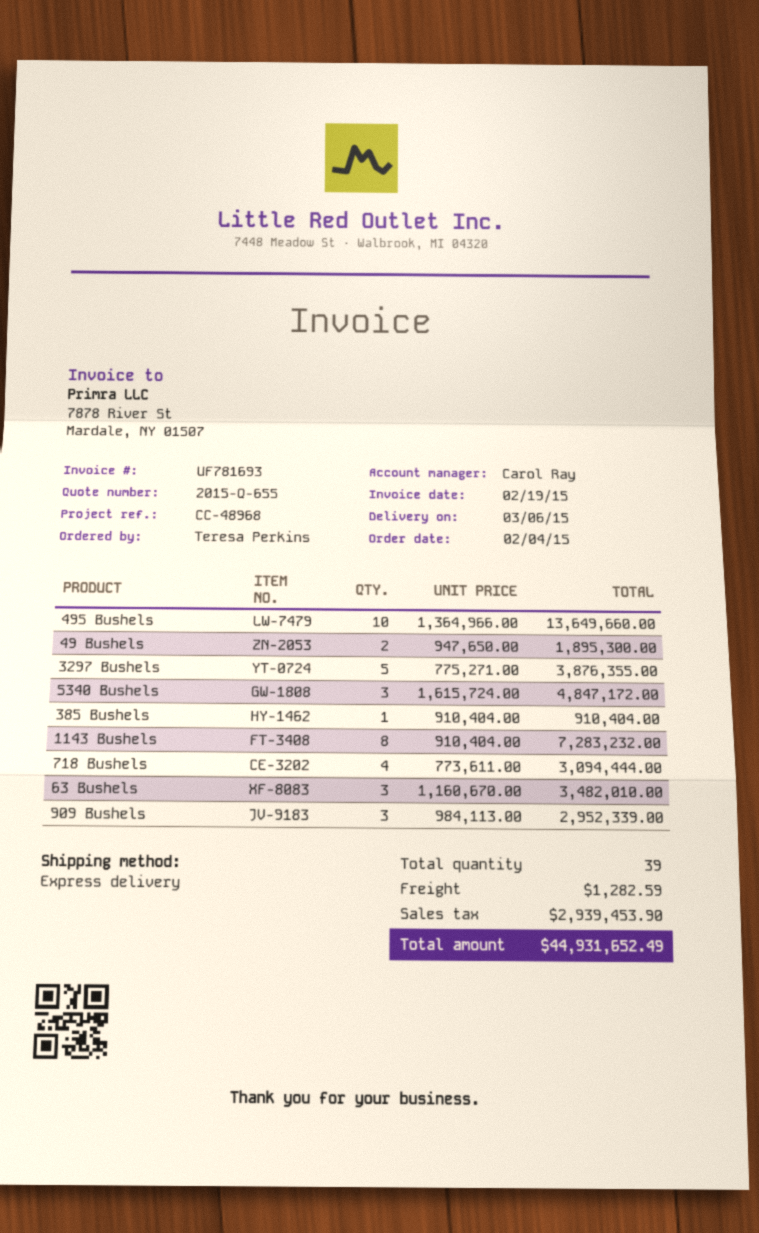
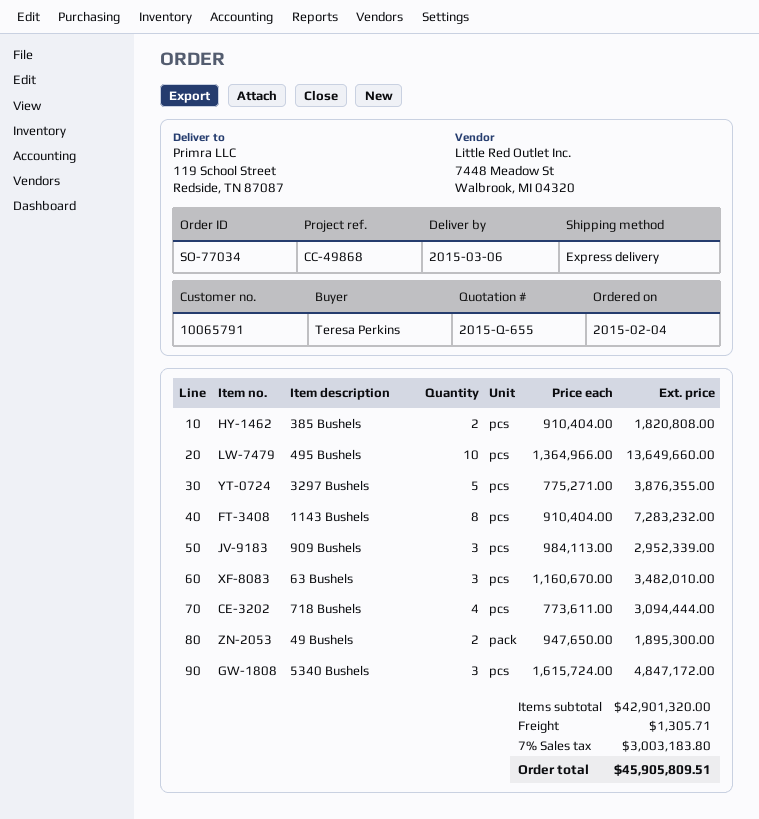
reference: CC-48968 -> CC-49868
385 Bushels: 1 x 910404.00 = 910404.00 -> 2 x 910404.00 = 1820808.00
shipping: 1282.59 -> 1305.71
tax: 2939453.90 -> 3003183.80
total: 44931652.49 -> 45905809.51

